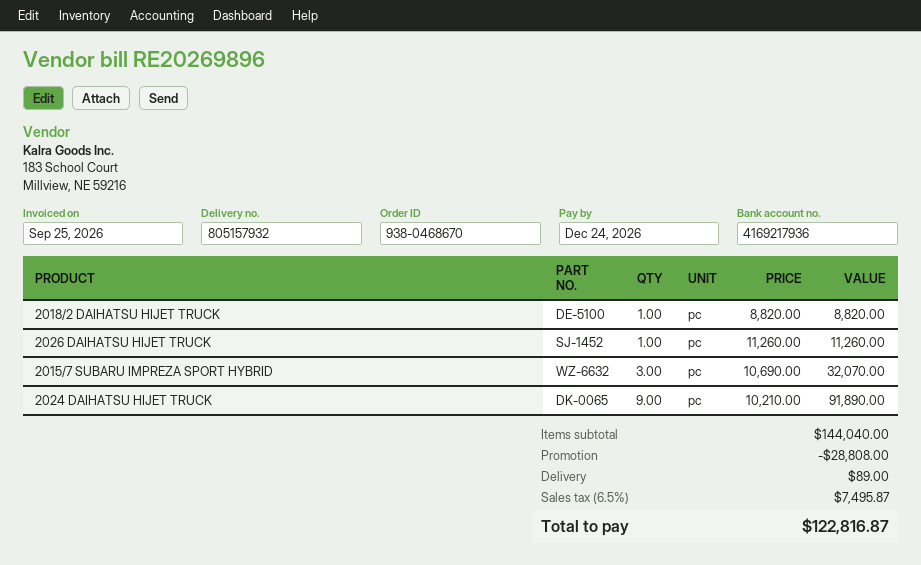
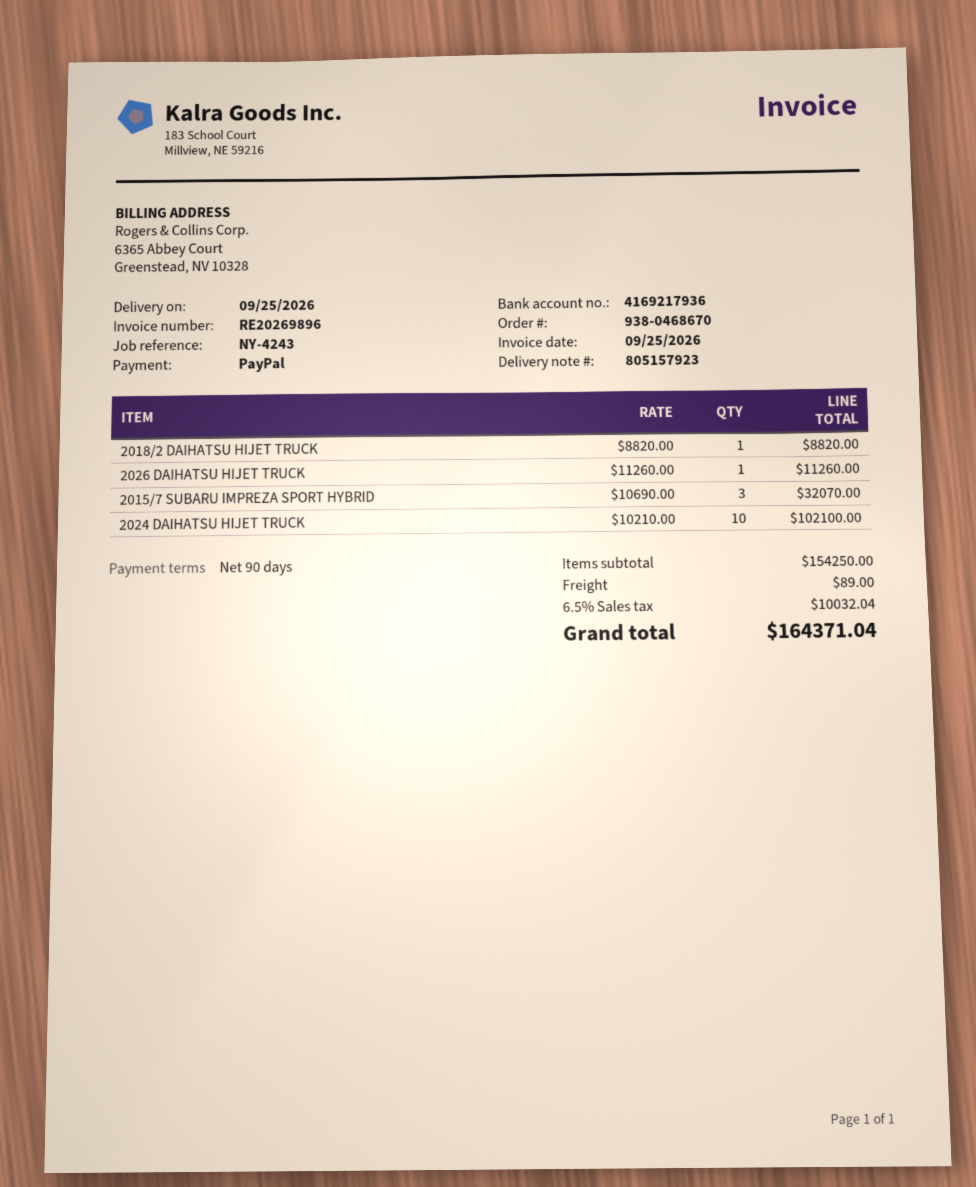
delivery note number: 805157932 -> 805157923
2024 DAIHATSU HIJET TRUCK: 9 x 10210.00 = 91890.00 -> 10 x 10210.00 = 102100.00
subtotal: 144040.00 -> 154250.00
discount: 28808.00 -> none
tax: 6.5% = 7495.87 -> 6.5% = 10032.04
total: 122816.87 -> 164371.04

